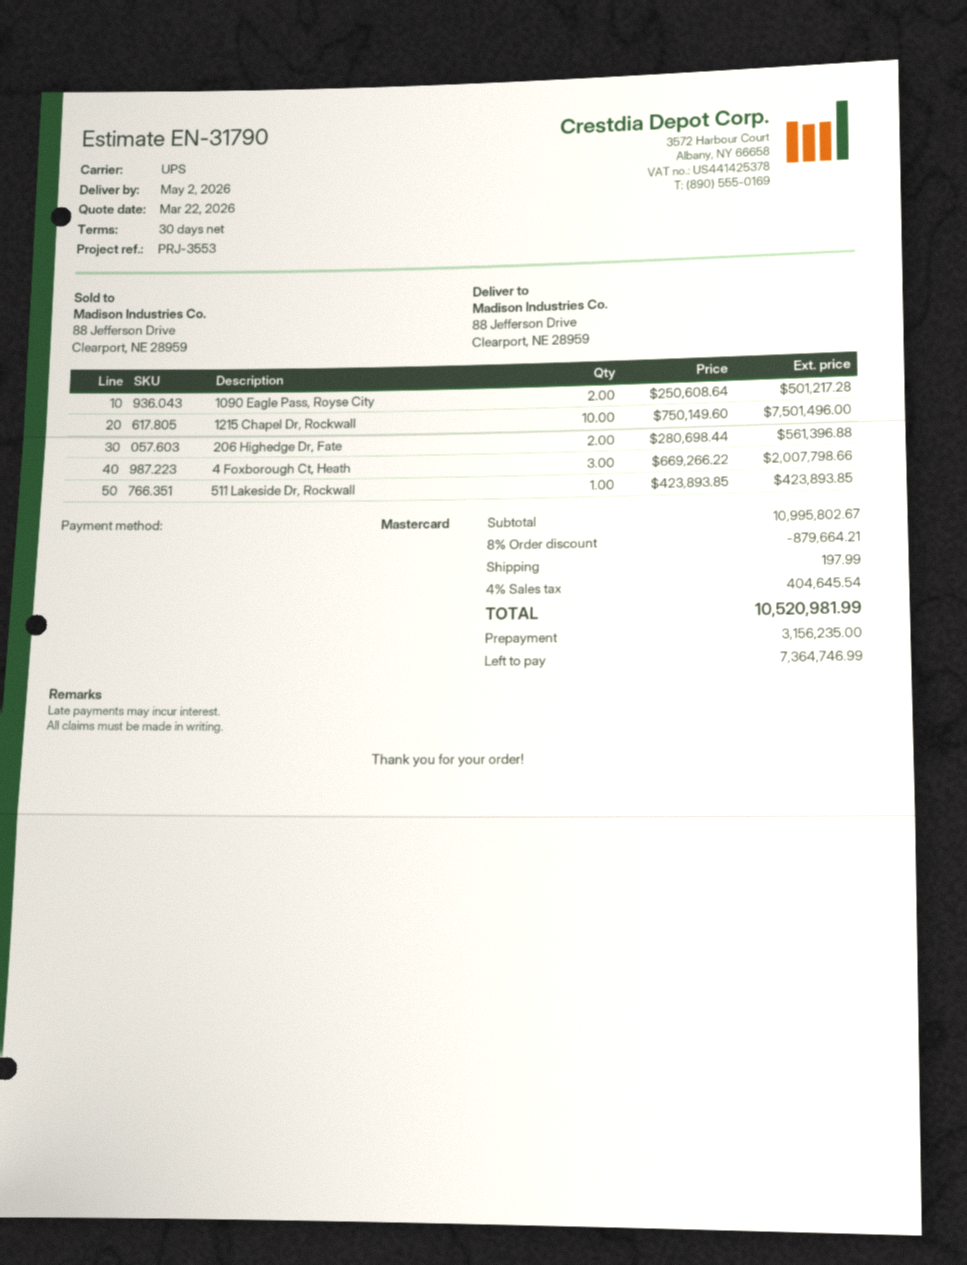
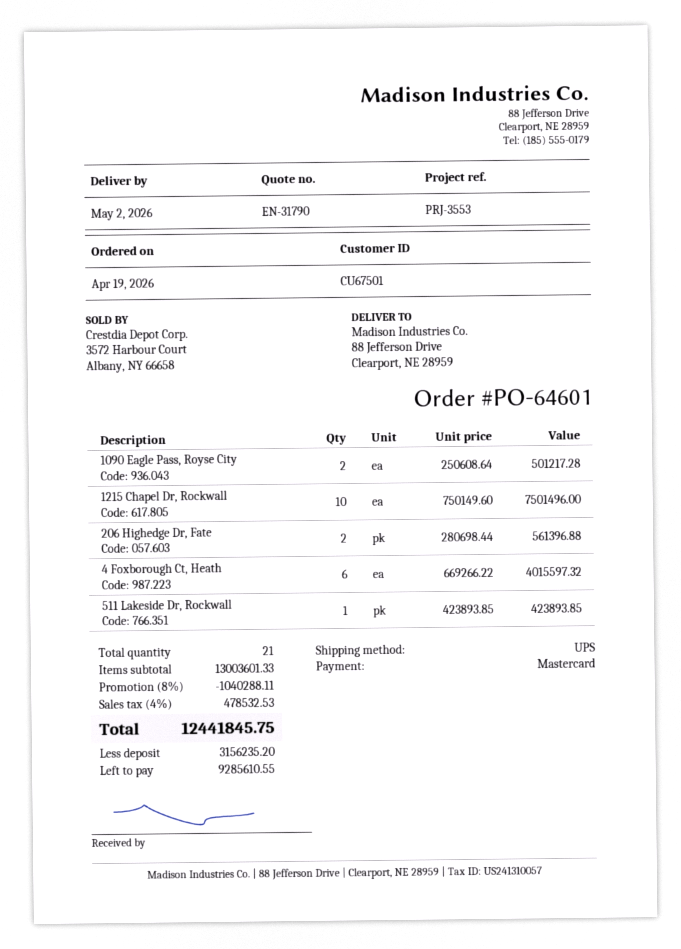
4 Foxborough Ct, Heath: 3 x 669266.22 = 2007798.66 -> 6 x 669266.22 = 4015597.32
subtotal: 10995802.67 -> 13003601.33
discount: 8% = 879664.21 -> 8% = 1040288.11
shipping: 197.99 -> none
tax: 4% = 404645.54 -> 4% = 478532.53
total: 10520981.99 -> 12441845.75
deposit: 3156235.00 -> 3156235.20
balance: 7364746.99 -> 9285610.55

